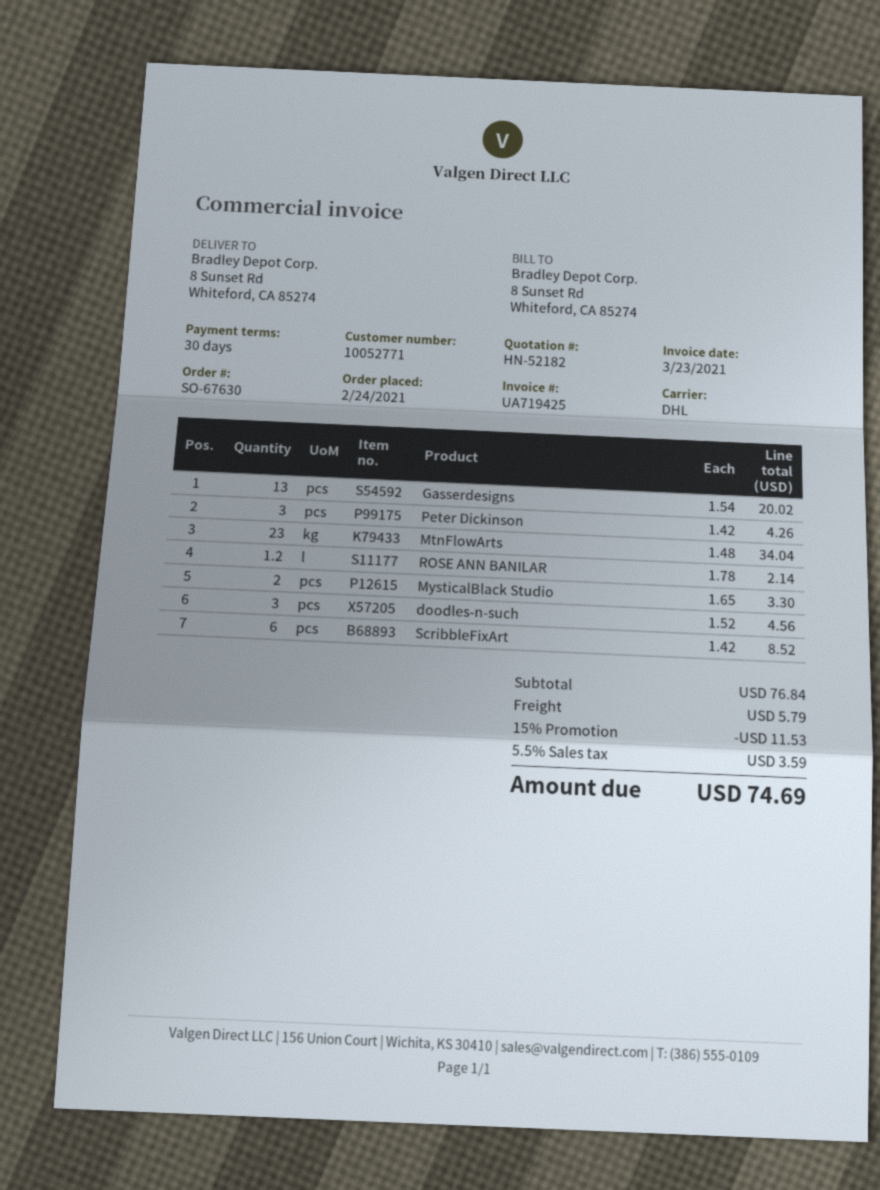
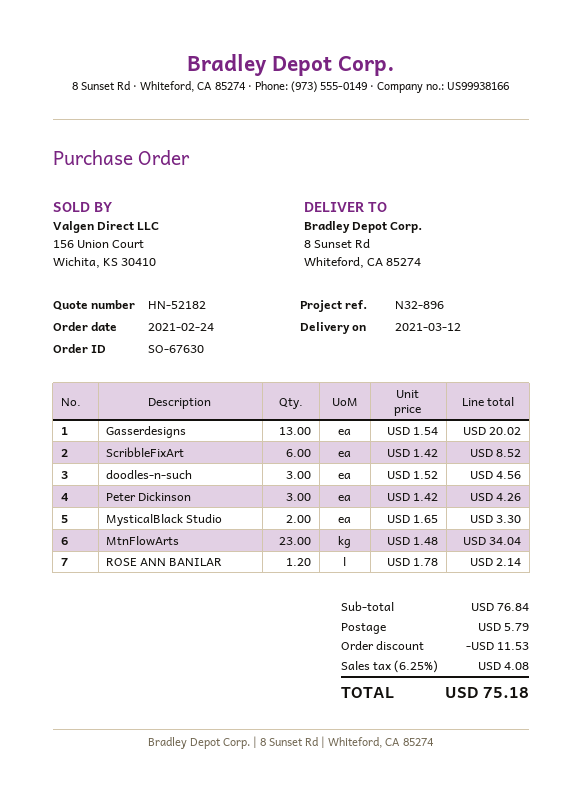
tax: 5.5% = 3.59 -> 6.25% = 4.08
total: 74.69 -> 75.18

